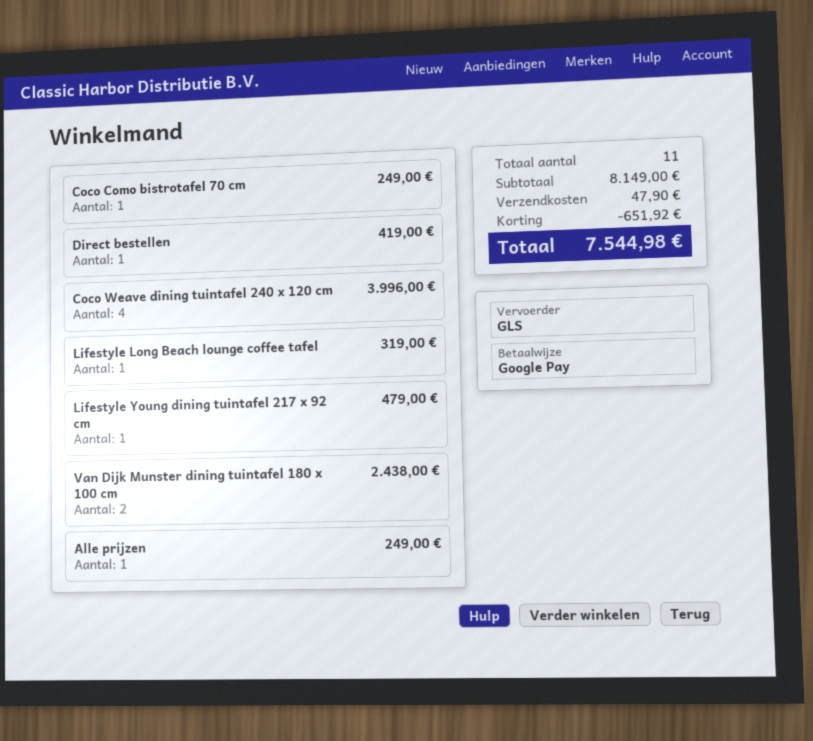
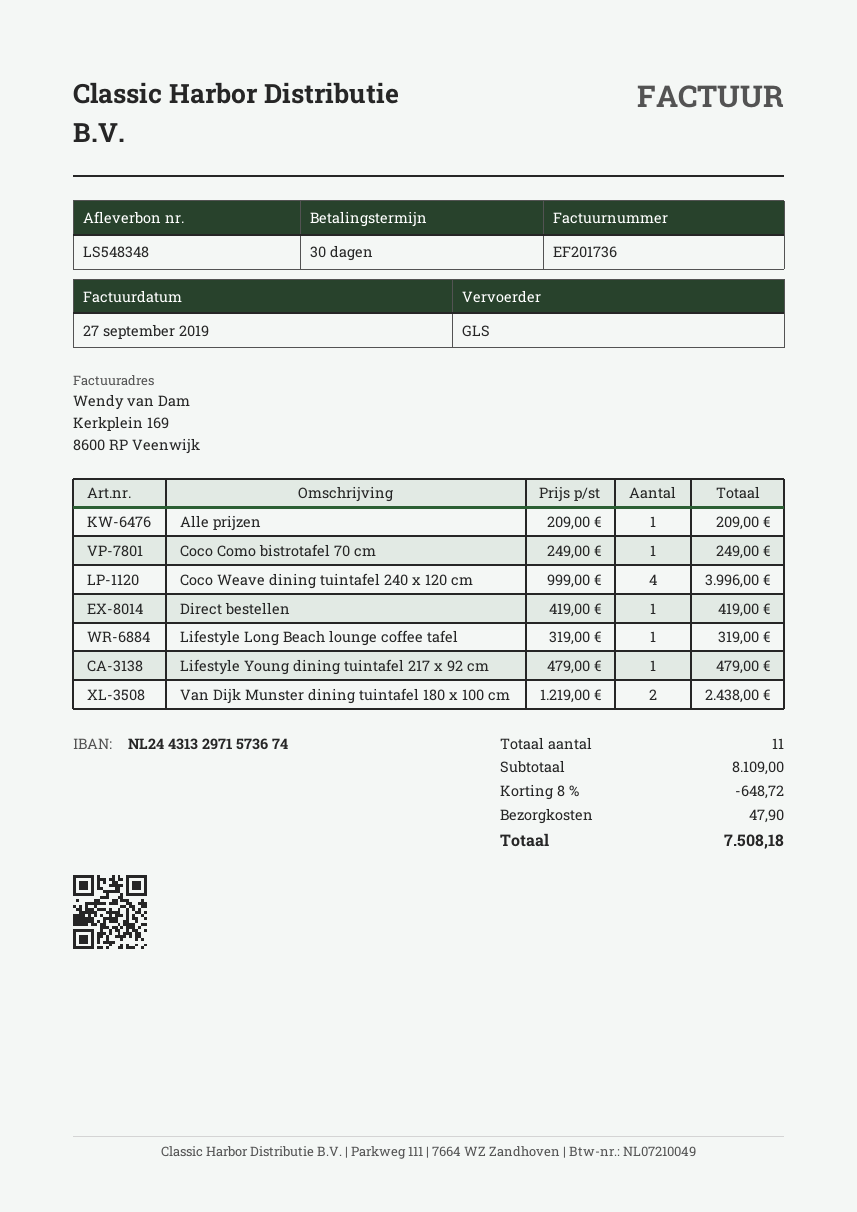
Alle prijzen: 1 for 249.00 -> 1 for 209.00
subtotal: 8149.00 -> 8109.00
discount: 651.92 -> 648.72
total: 7544.98 -> 7508.18

